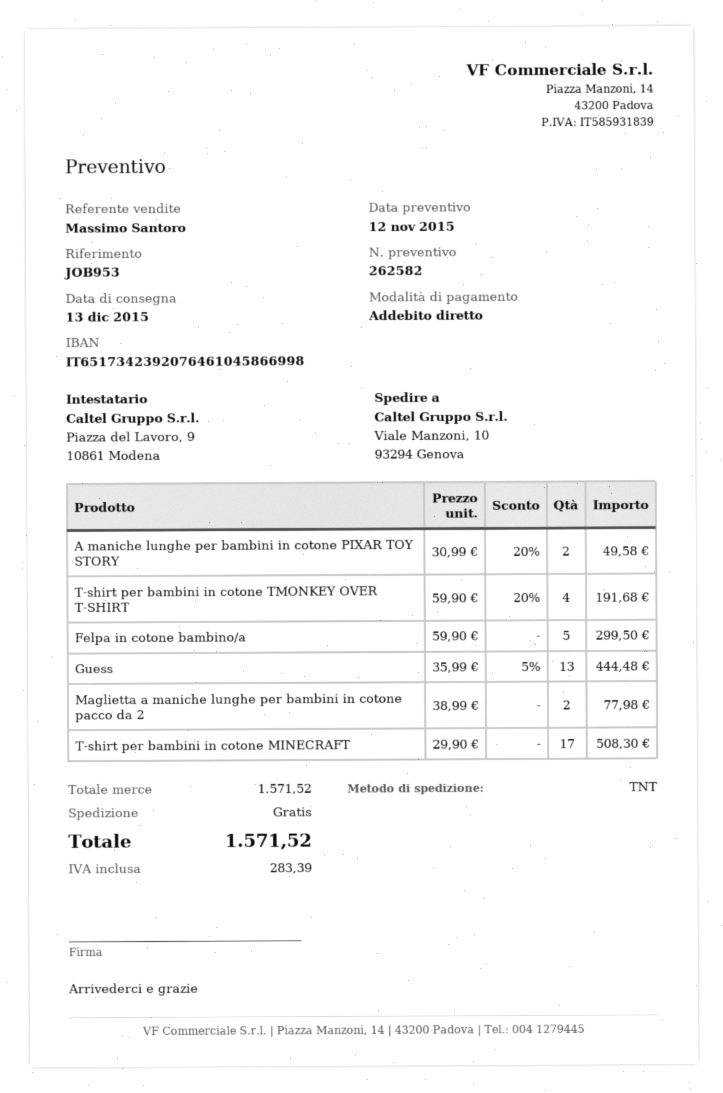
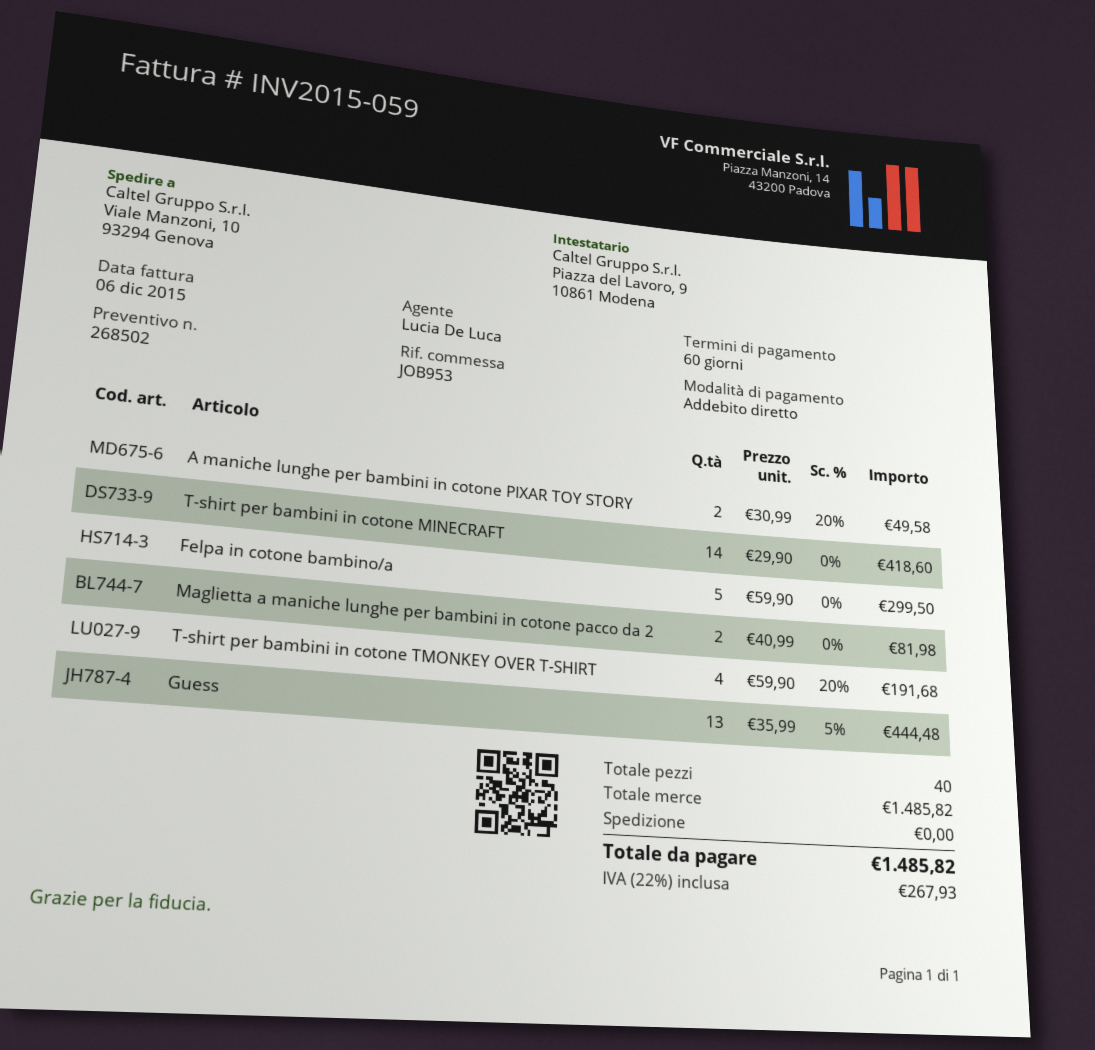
quote number: 262582 -> 268502
sales rep: Massimo Santoro -> Lucia De Luca
Maglietta a maniche lunghe per bambini in cotone pacco da 2: 2 x 38.99 = 77.98 -> 2 x 40.99 = 81.98
T-shirt per bambini in cotone MINECRAFT: 17 x 29.90 = 508.30 -> 14 x 29.90 = 418.60
subtotal: 1571.52 -> 1485.82
tax: 283.39 -> 267.93
total: 1571.52 -> 1485.82

